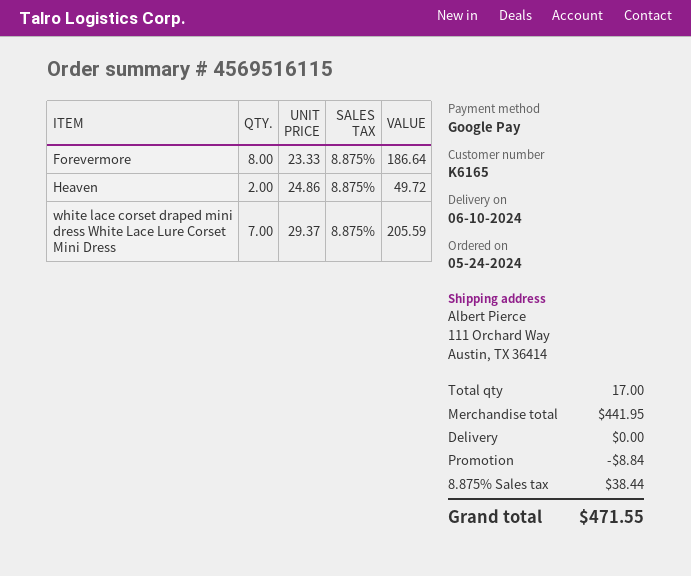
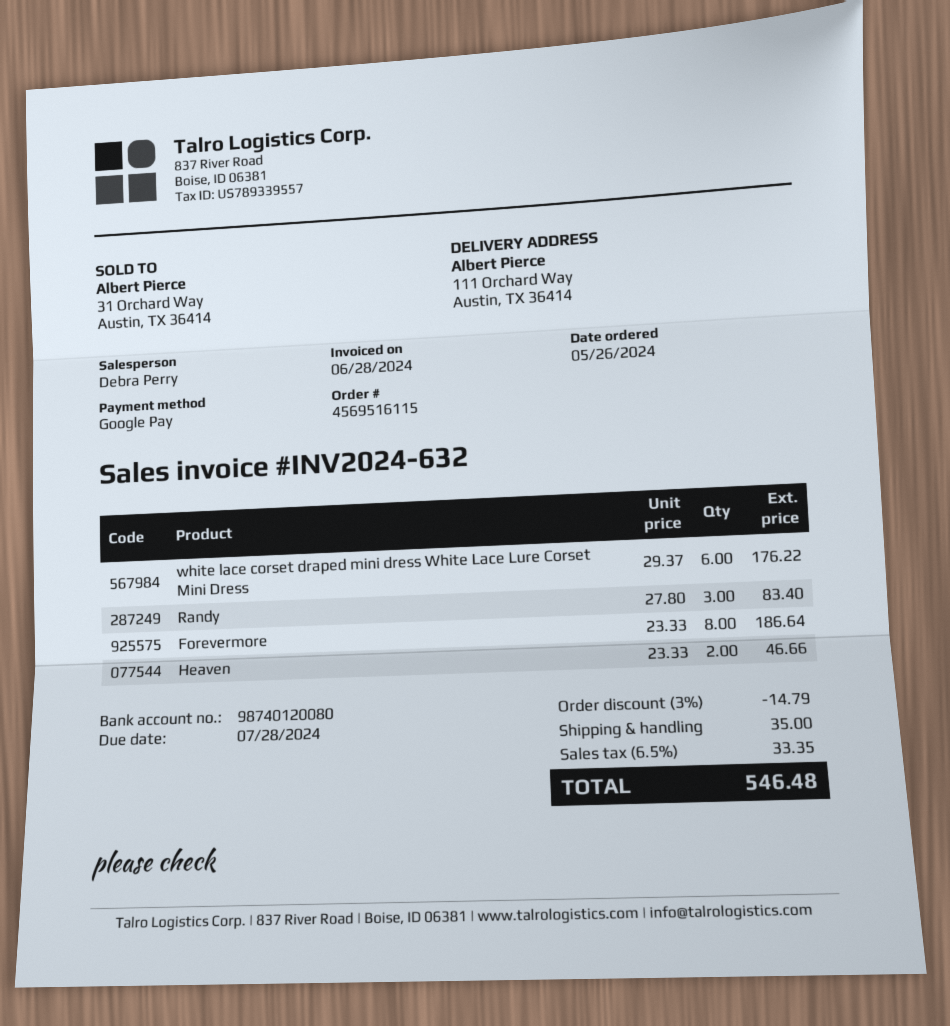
order date: 2024-05-24 -> 2024-05-26
Heaven: 2 x 24.86 = 49.72 -> 2 x 23.33 = 46.66
white lace corset draped mini dress White Lace Lure Corset Mini Dress: 7 x 29.37 = 205.59 -> 6 x 29.37 = 176.22
Randy: none -> 3 x 27.80 = 83.40
discount: 8.84 -> 14.79
shipping: 0.00 -> 35.00
tax: 8.875% = 38.44 -> 6.5% = 33.35
total: 471.55 -> 546.48

